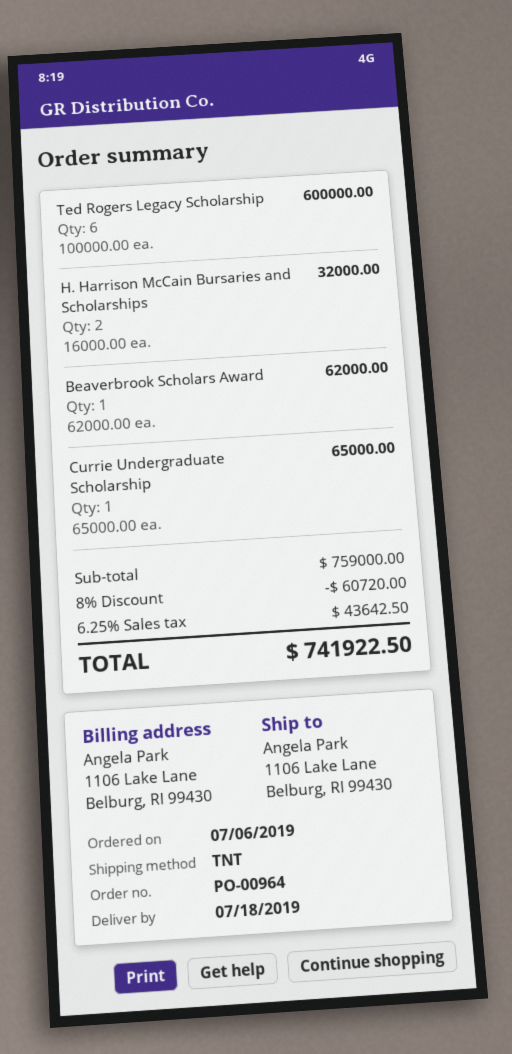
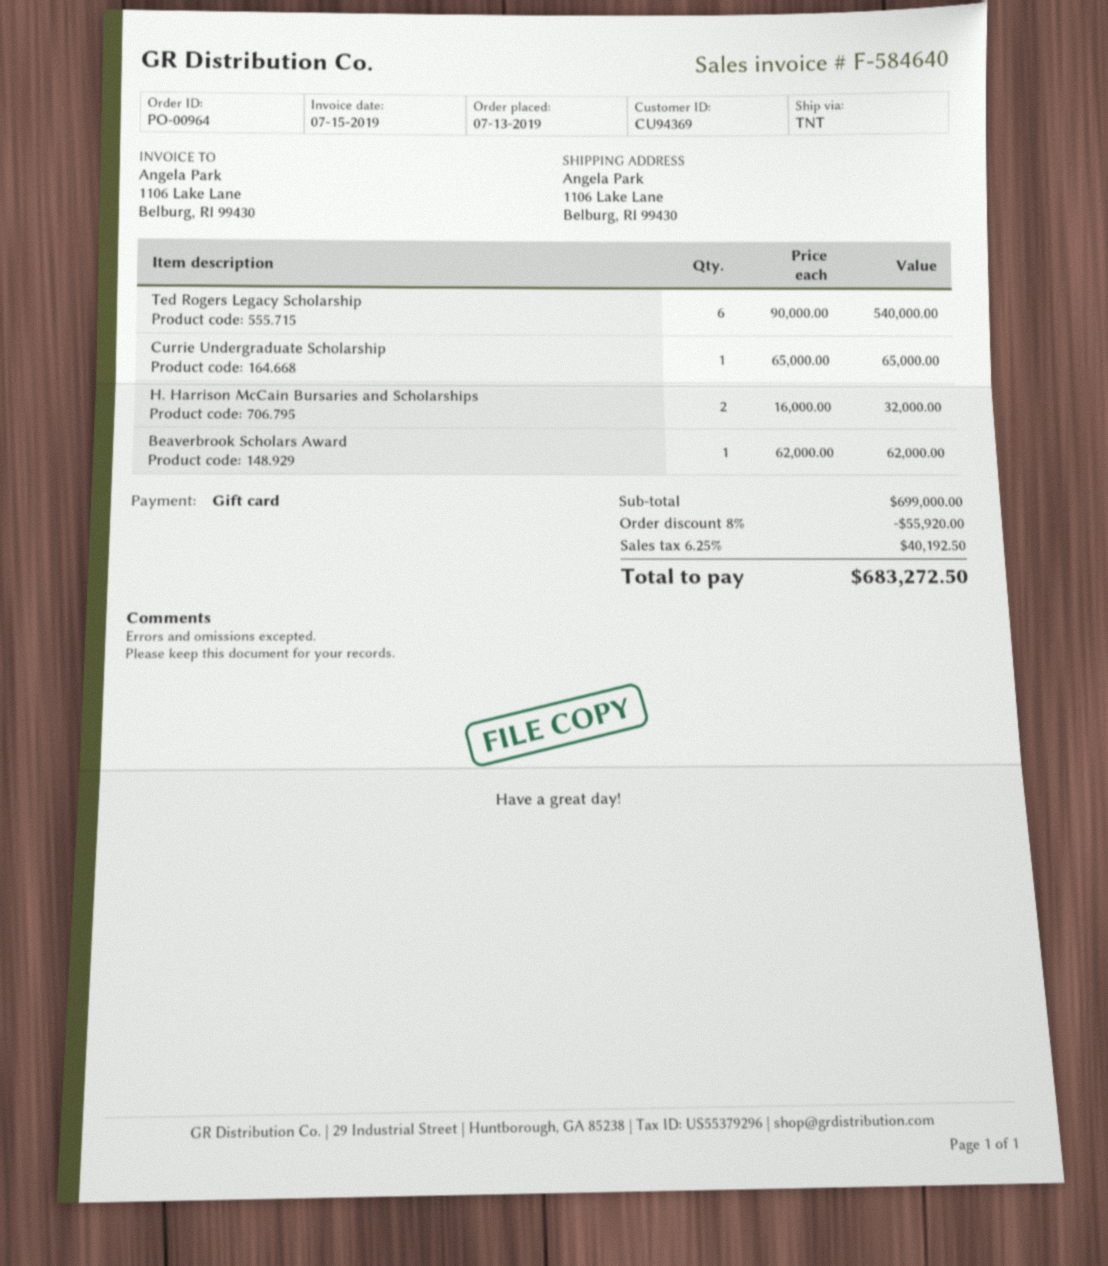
order date: 2019-07-06 -> 2019-07-13
Ted Rogers Legacy Scholarship: 6 x 100000.00 = 600000.00 -> 6 x 90000.00 = 540000.00
subtotal: 759000.00 -> 699000.00
discount: 8% = 60720.00 -> 8% = 55920.00
tax: 6.25% = 43642.50 -> 6.25% = 40192.50
total: 741922.50 -> 683272.50

